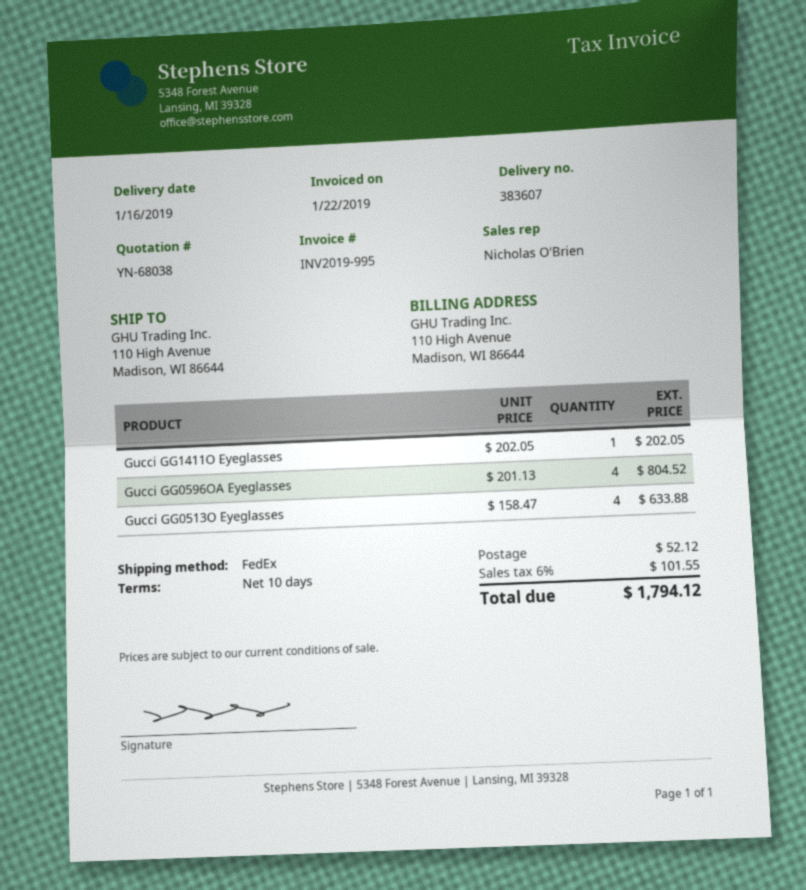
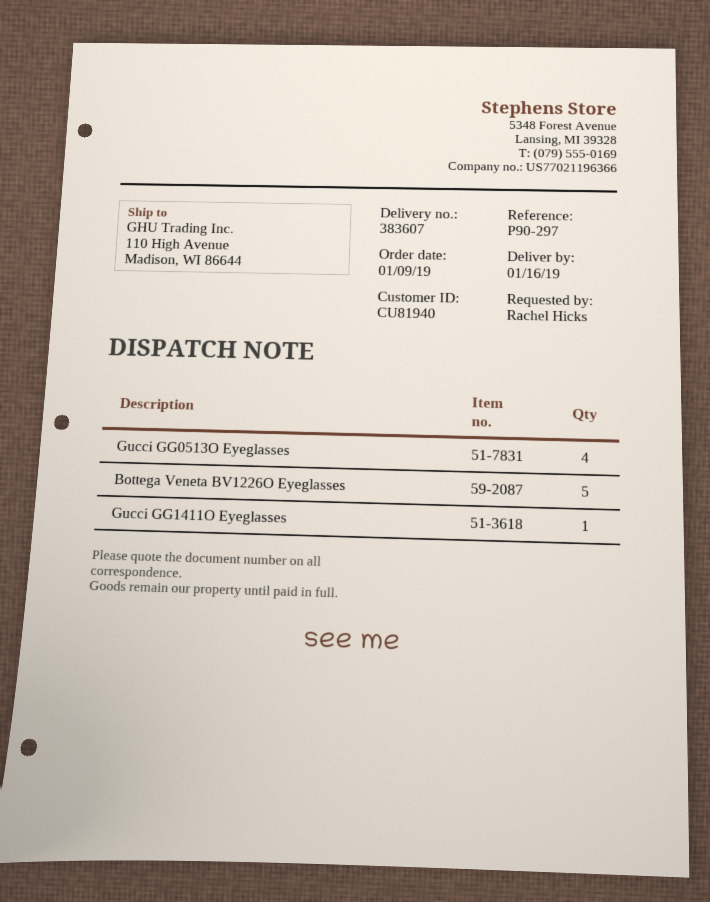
Gucci GG0596OA Eyeglasses: 4 -> none
Bottega Veneta BV1226O Eyeglasses: none -> 5

